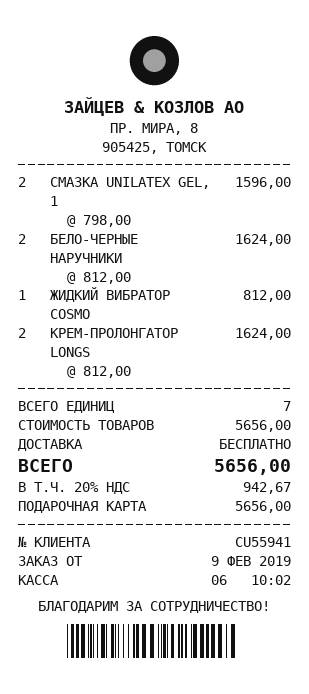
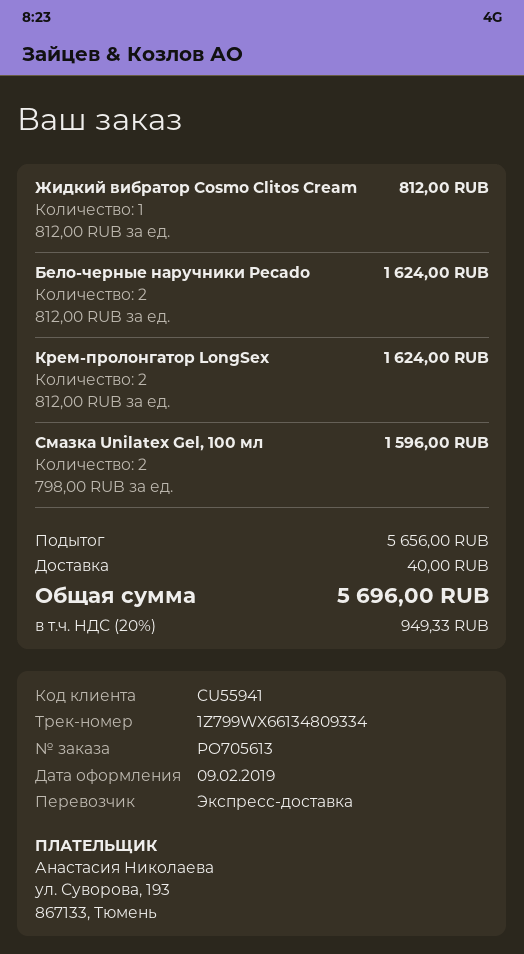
shipping: 0.00 -> 40.00
tax: 20% = 942.67 -> 20% = 949.33
total: 5656.00 -> 5696.00

